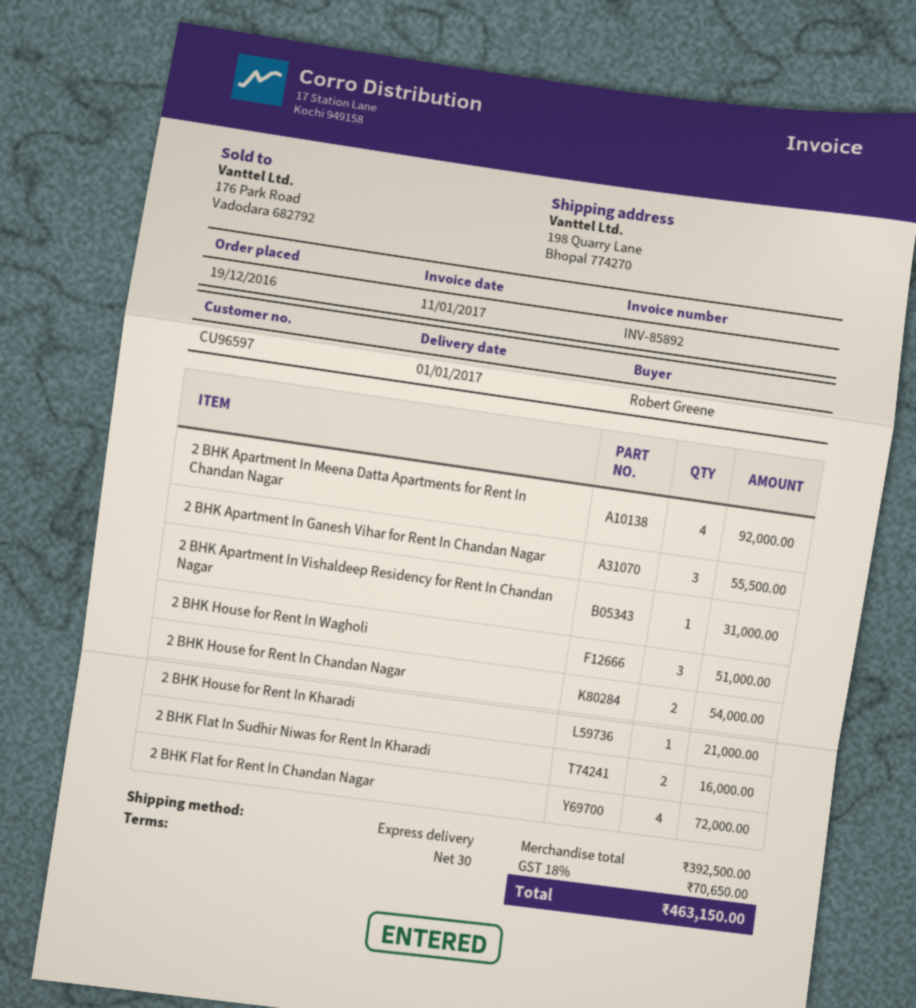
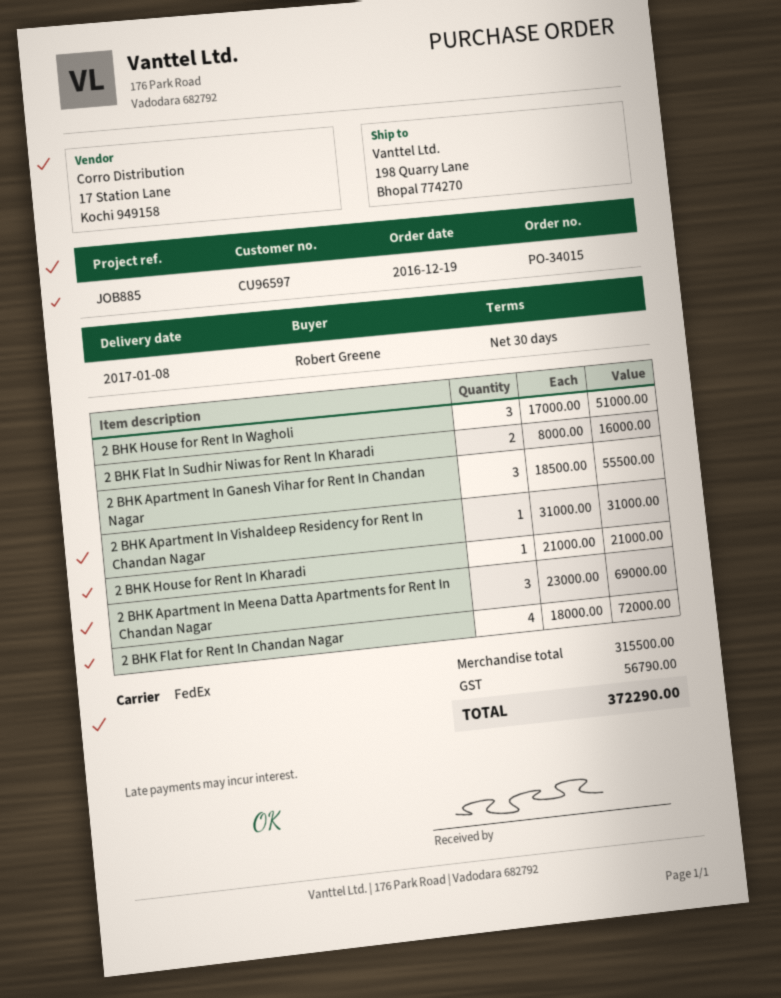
delivery date: 2017-01-01 -> 2017-01-08
shipping method: express -> FedEx
2 BHK Apartment In Meena Datta Apartments for Rent In Chandan Nagar: 4 for 92000.00 -> 3 for 69000.00
2 BHK House for Rent In Chandan Nagar: 2 for 54000.00 -> none
subtotal: 392500.00 -> 315500.00
tax: 70650.00 -> 56790.00
total: 463150.00 -> 372290.00

